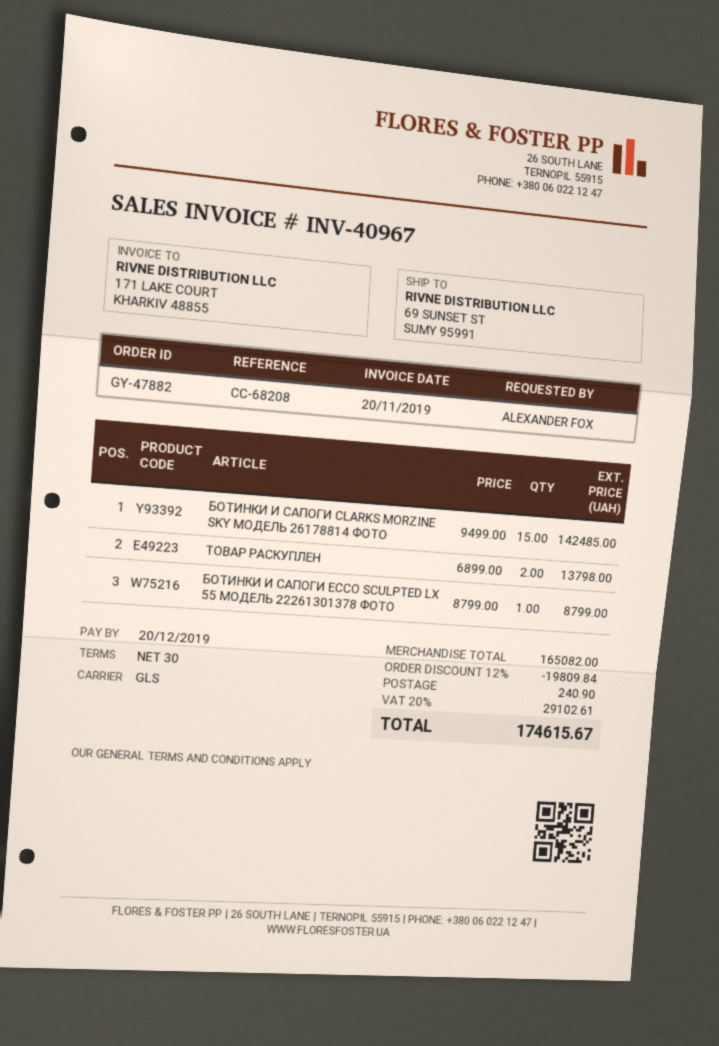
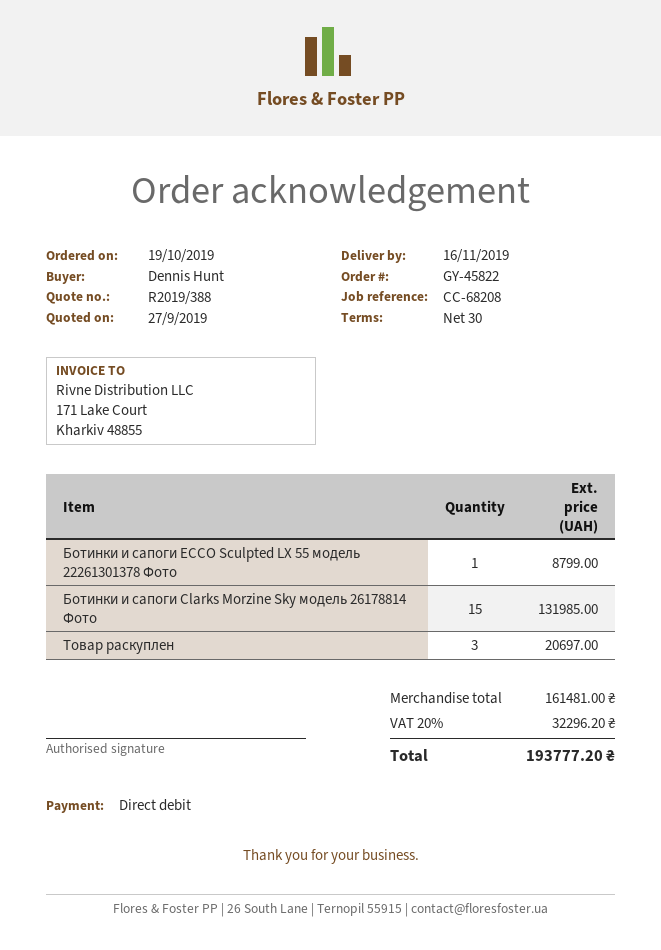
order number: GY-47882 -> GY-45822
ordered by: ALEXANDER FOX -> Dennis Hunt
БОТИНКИ И САПОГИ CLARKS MORZINE SKY МОДЕЛЬ 26178814 ФОТО: 15 for 142485.00 -> 15 for 131985.00
ТОВАР РАСКУПЛЕН: 2 for 13798.00 -> 3 for 20697.00
subtotal: 165082.00 -> 161481.00
discount: 12% = 19809.84 -> none
shipping: 240.90 -> none
tax: 20% = 29102.61 -> 20% = 32296.20
total: 174615.67 -> 193777.20

